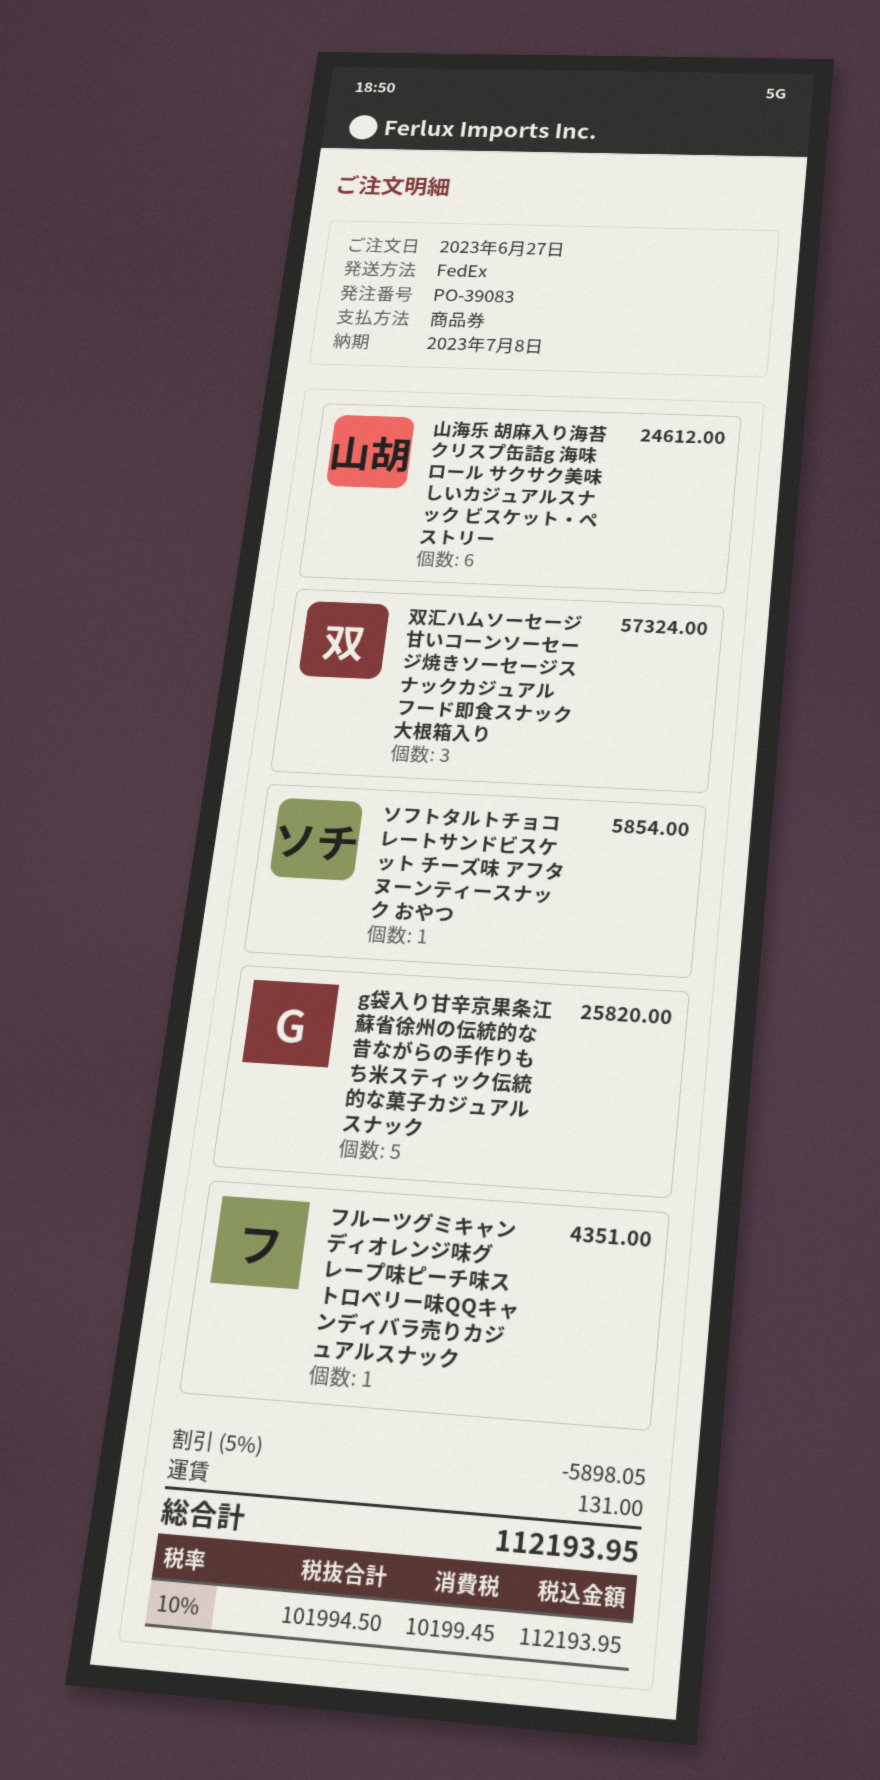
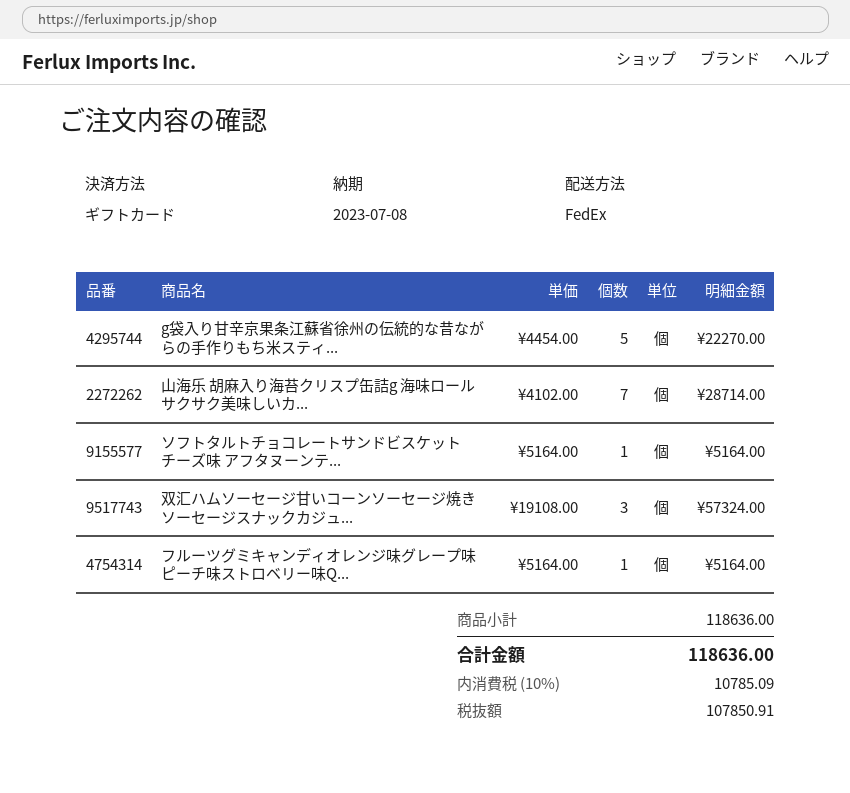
山海乐 胡麻入り海苔クリスプ缶詰g 海味ロール サクサク美味しいカジュアルスナック ビスケット・ペストリー: 6 for 24612.00 -> 7 for 28714.00
ソフトタルトチョコレートサンドビスケット チーズ味 アフタヌーンティースナック おやつ: 1 for 5854.00 -> 1 for 5164.00
g袋入り甘辛京果条江蘇省徐州の伝統的な昔ながらの手作りもち米スティック伝統的な菓子カジュアルスナック: 5 for 25820.00 -> 5 for 22270.00
フルーツグミキャンディオレンジ味グレープ味ピーチ味ストロベリー味QQキャンディバラ売りカジュアルスナック: 1 for 4351.00 -> 1 for 5164.00
discount: 5% = 5898.05 -> none
shipping: 131.00 -> none
net: 101994.50 -> 107850.91
tax: 10% = 10199.45 -> 10% = 10785.09
total: 112193.95 -> 118636.00

